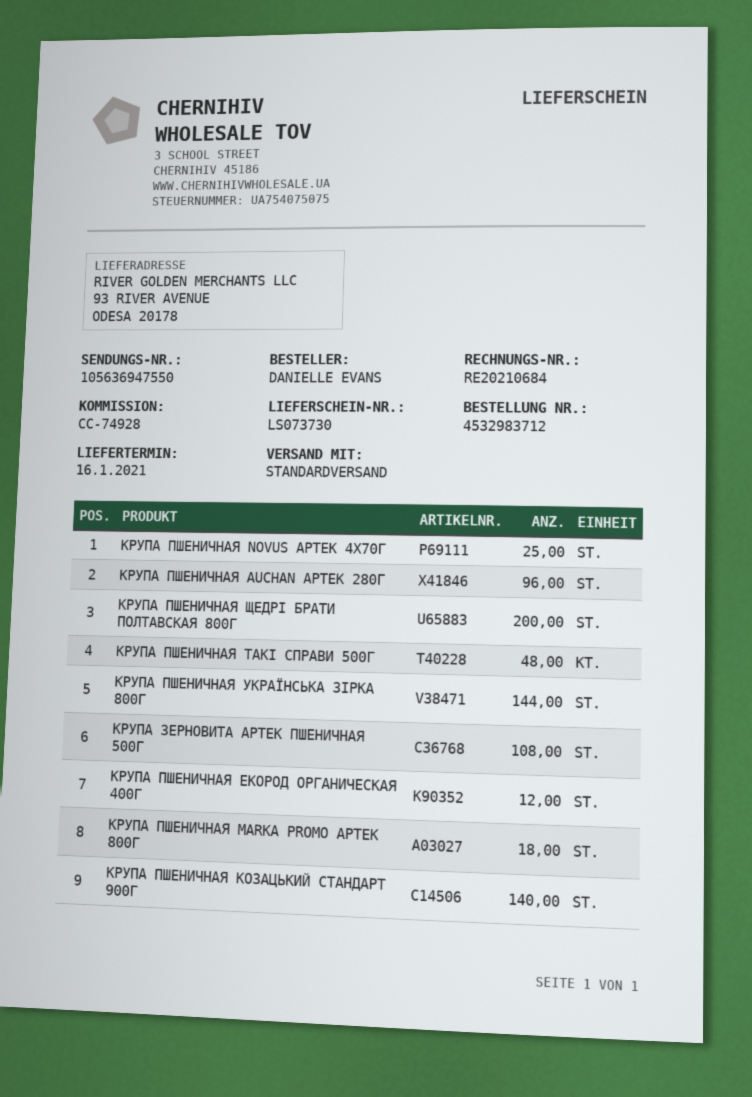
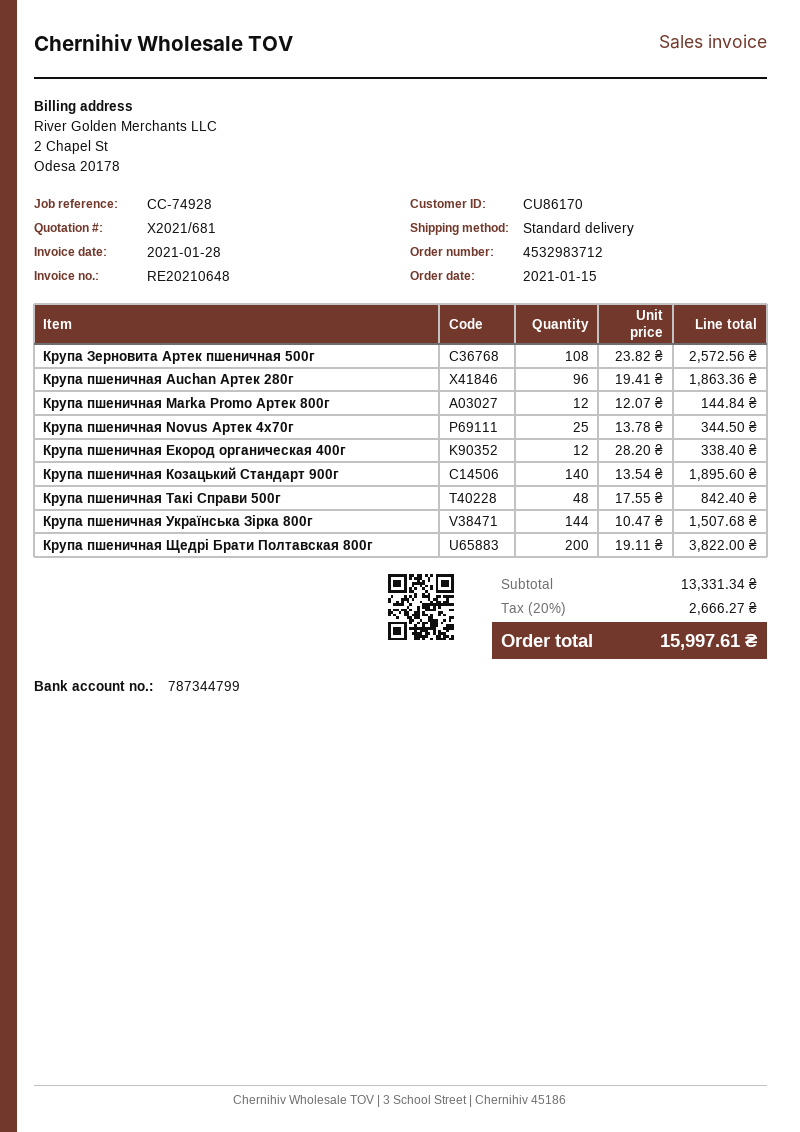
invoice number: RE20210684 -> RE20210648
КРУПА ПШЕНИЧНАЯ MARKA PROMO АРТЕК 800Г: 18 -> 12

